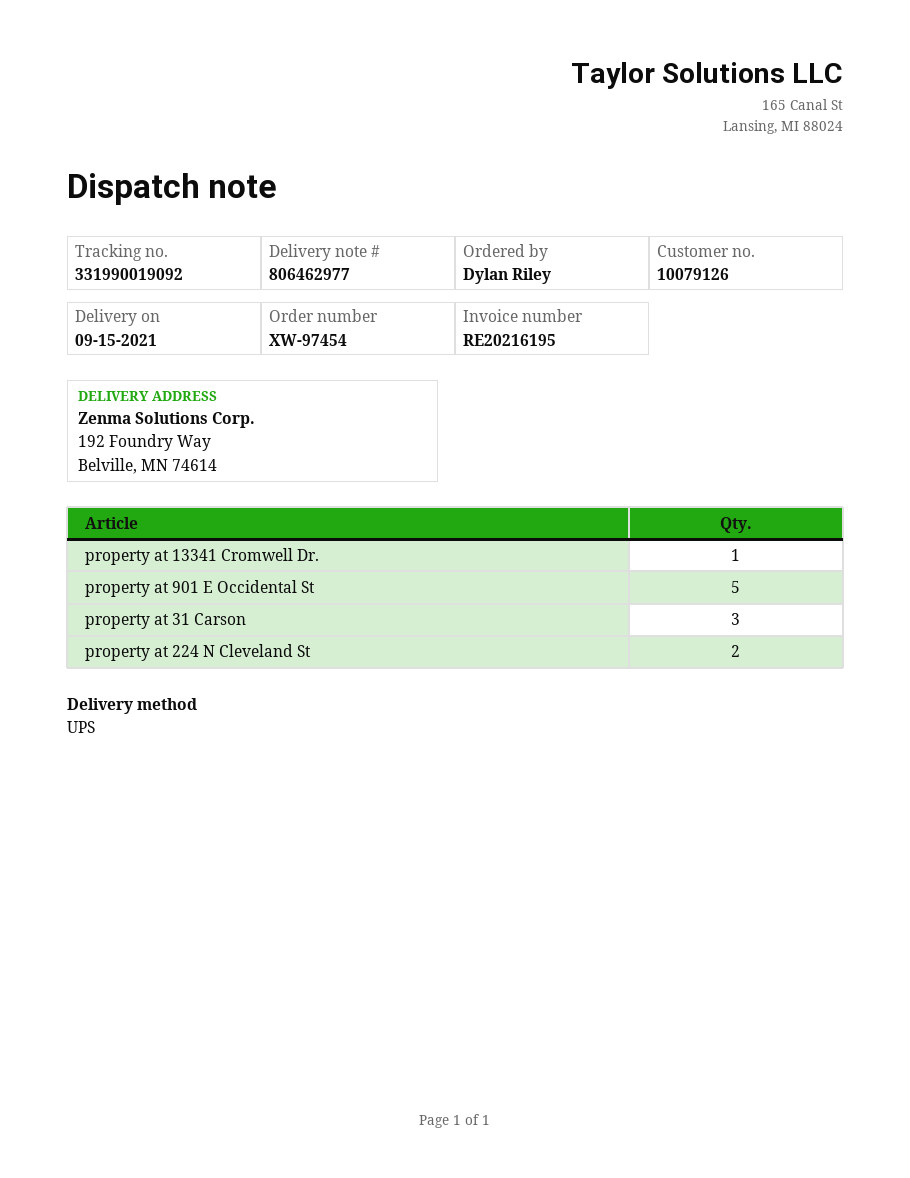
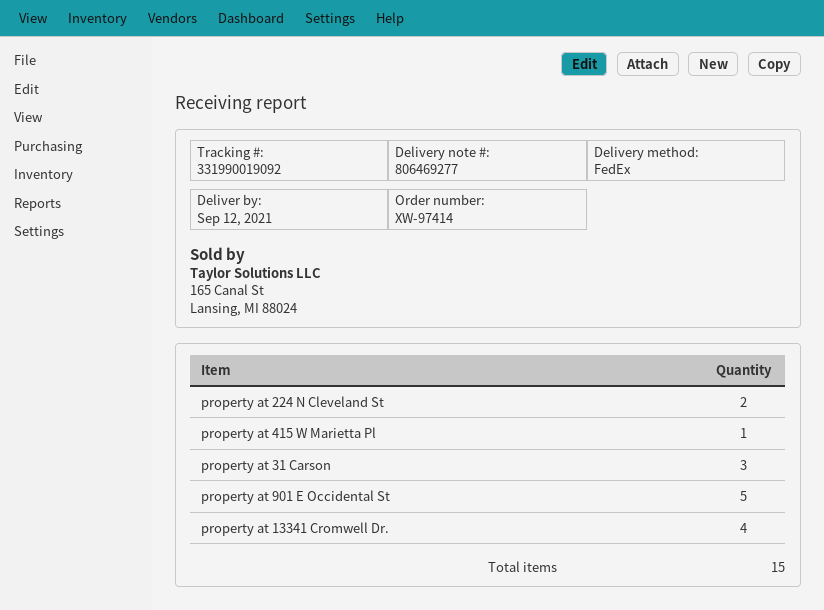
order number: XW-97454 -> XW-97414
delivery note number: 806462977 -> 806469277
delivery date: 2021-09-15 -> 2021-09-12
shipping method: UPS -> FedEx
property at 13341 Cromwell Dr.: 1 -> 4
property at 415 W Marietta Pl: none -> 1

